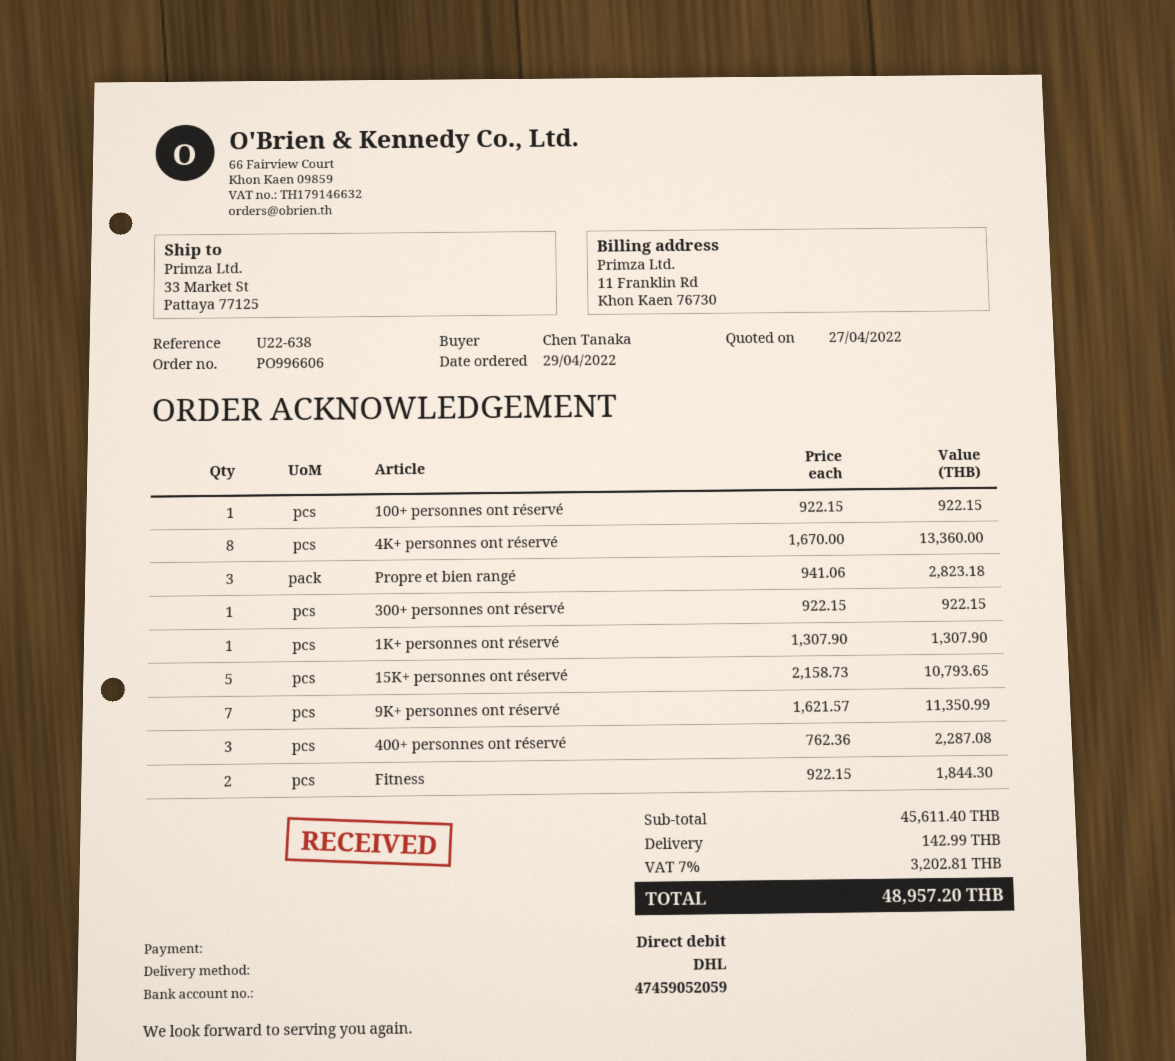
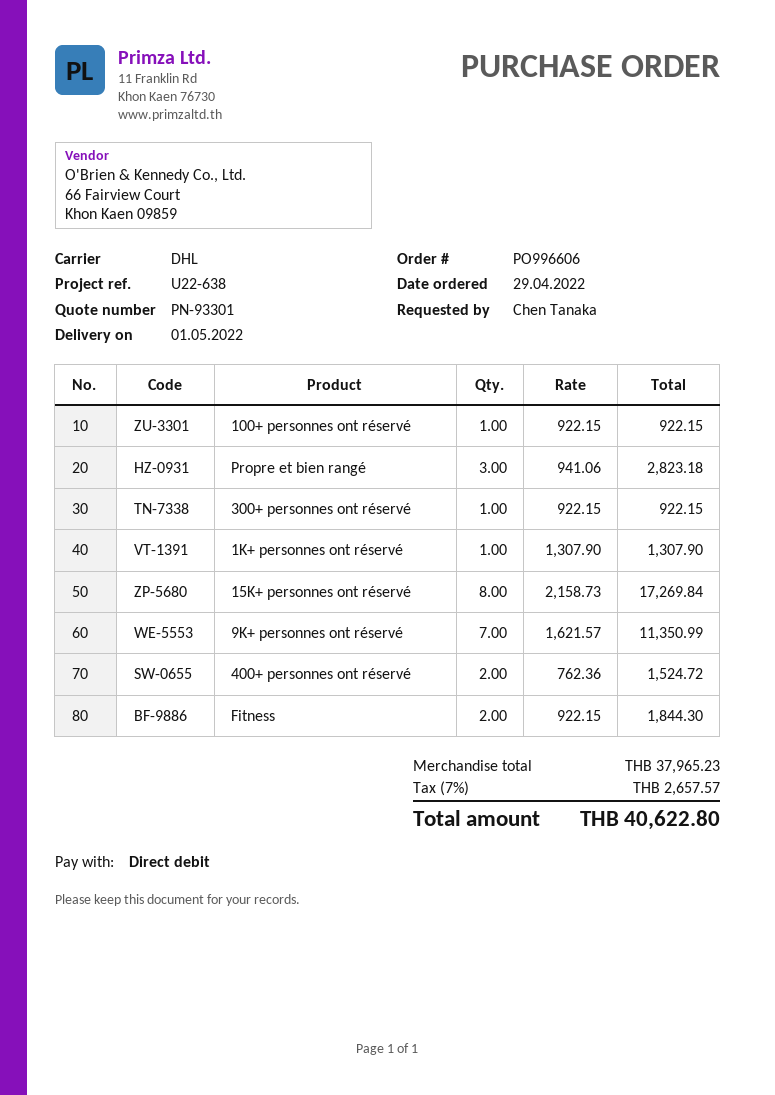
4K+ personnes ont réservé: 8 x 1670.00 = 13360.00 -> none
15K+ personnes ont réservé: 5 x 2158.73 = 10793.65 -> 8 x 2158.73 = 17269.84
400+ personnes ont réservé: 3 x 762.36 = 2287.08 -> 2 x 762.36 = 1524.72
subtotal: 45611.40 -> 37965.23
shipping: 142.99 -> none
tax: 7% = 3202.81 -> 7% = 2657.57
total: 48957.20 -> 40622.80

